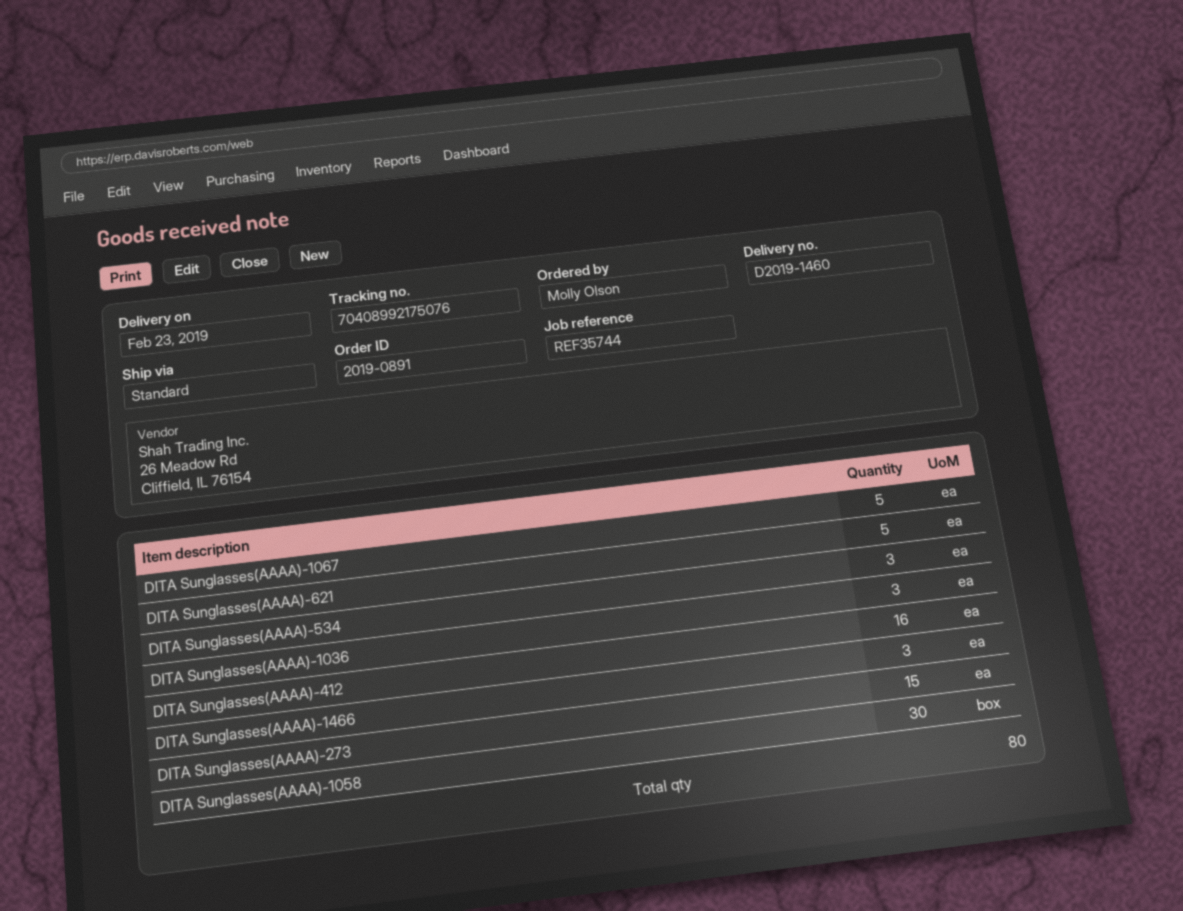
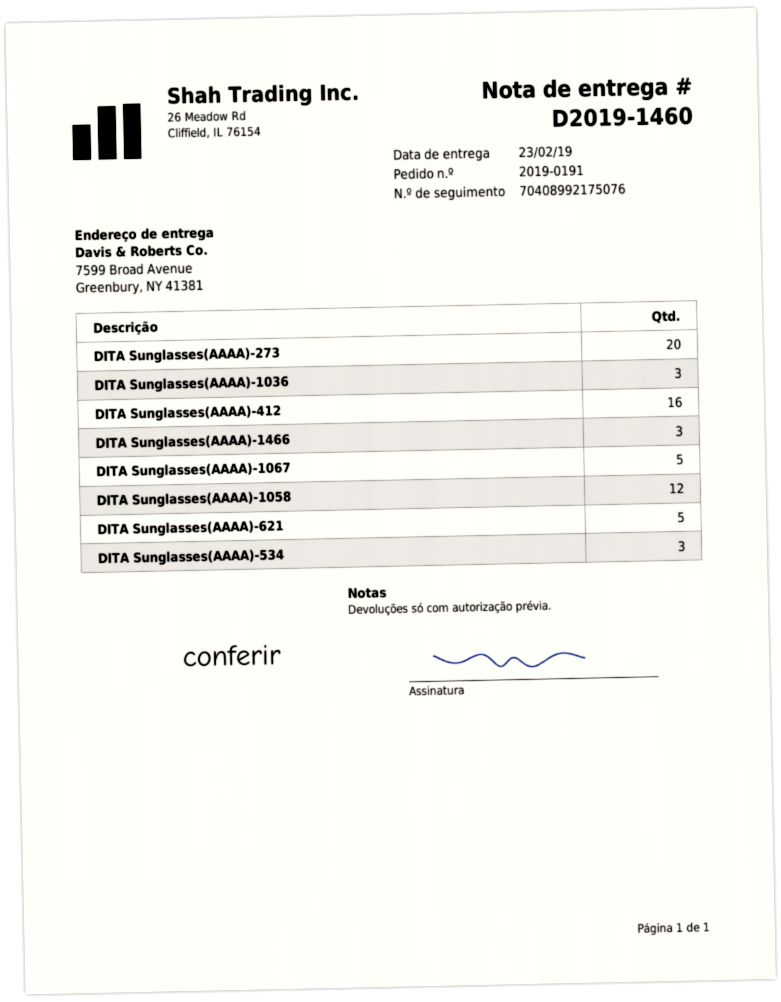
order number: 2019-0891 -> 2019-0191
DITA Sunglasses(AAAA)-273: 15 -> 20
DITA Sunglasses(AAAA)-1058: 30 -> 12

